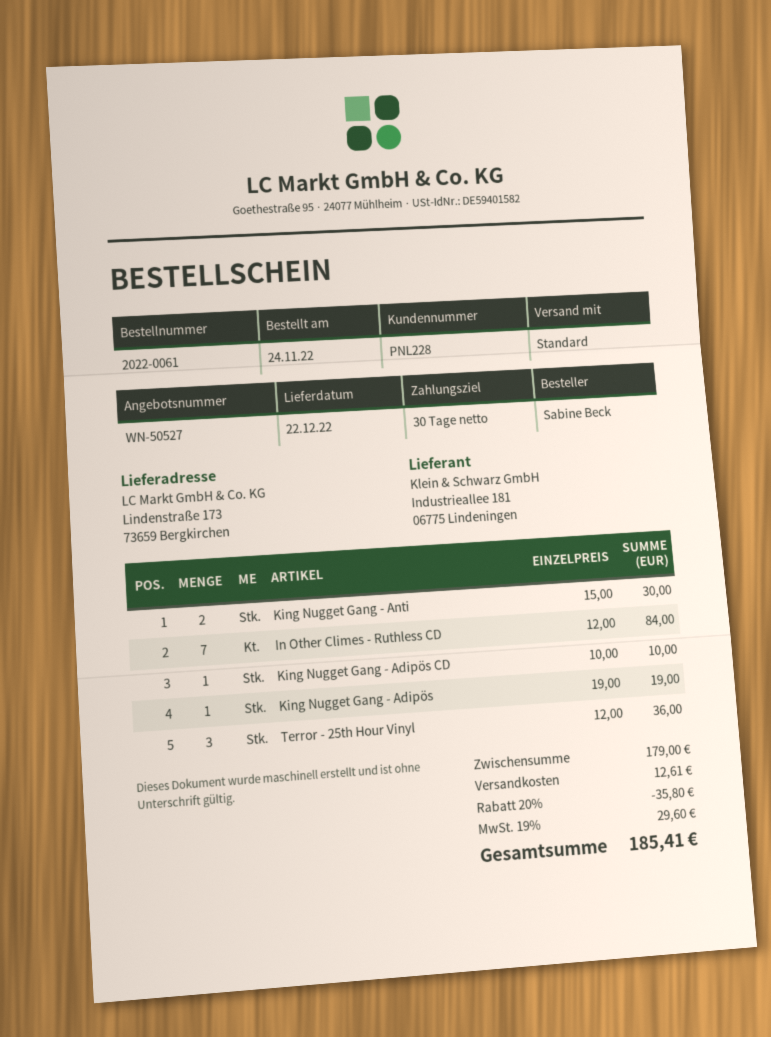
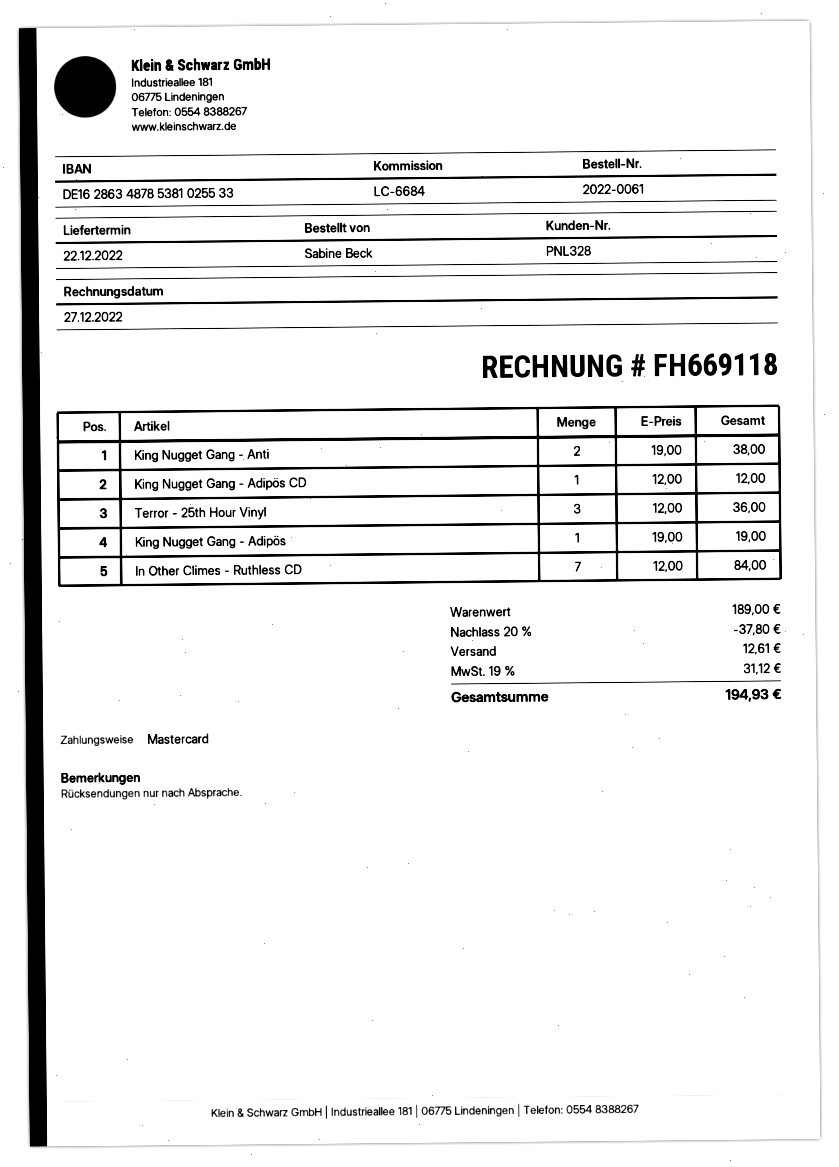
customer number: PNL228 -> PNL328
King Nugget Gang - Anti: 2 x 15.00 = 30.00 -> 2 x 19.00 = 38.00
King Nugget Gang - Adipös CD: 1 x 10.00 = 10.00 -> 1 x 12.00 = 12.00
subtotal: 179.00 -> 189.00
discount: 20% = 35.80 -> 20% = 37.80
tax: 19% = 29.60 -> 19% = 31.12
total: 185.41 -> 194.93

